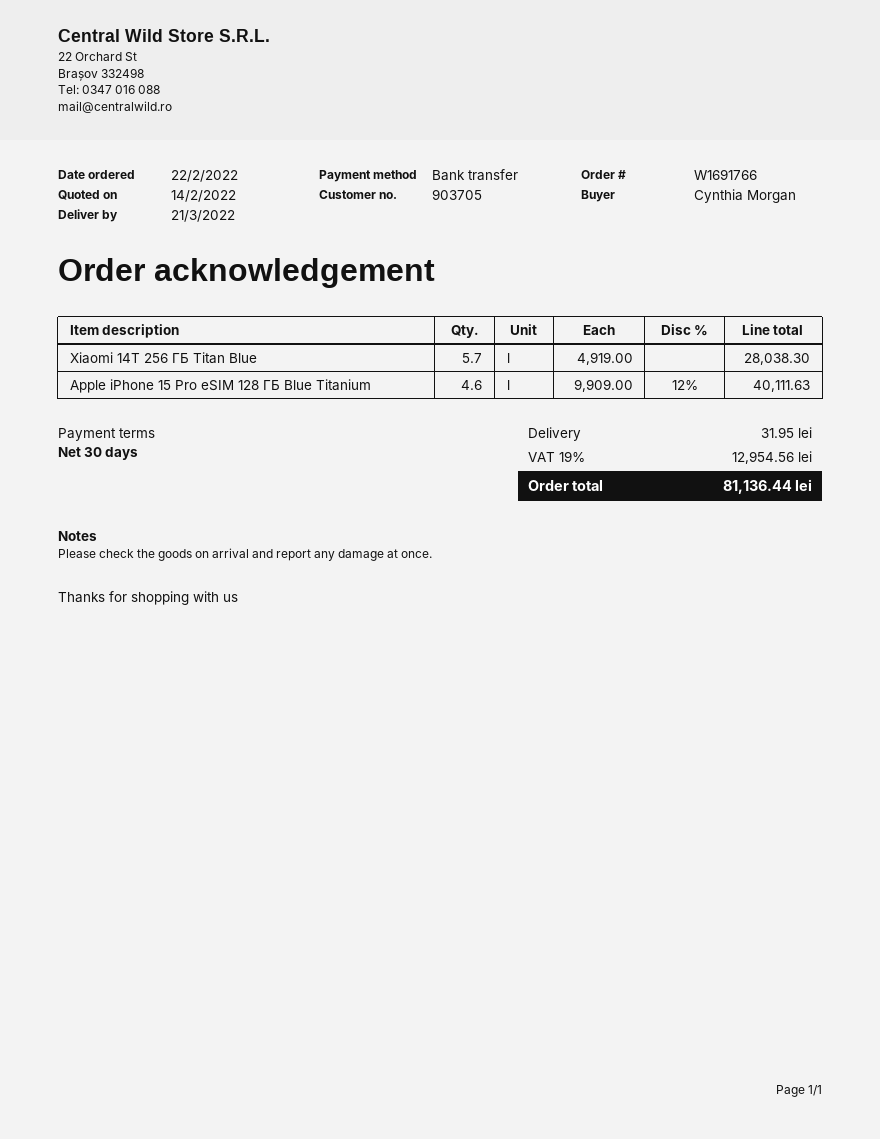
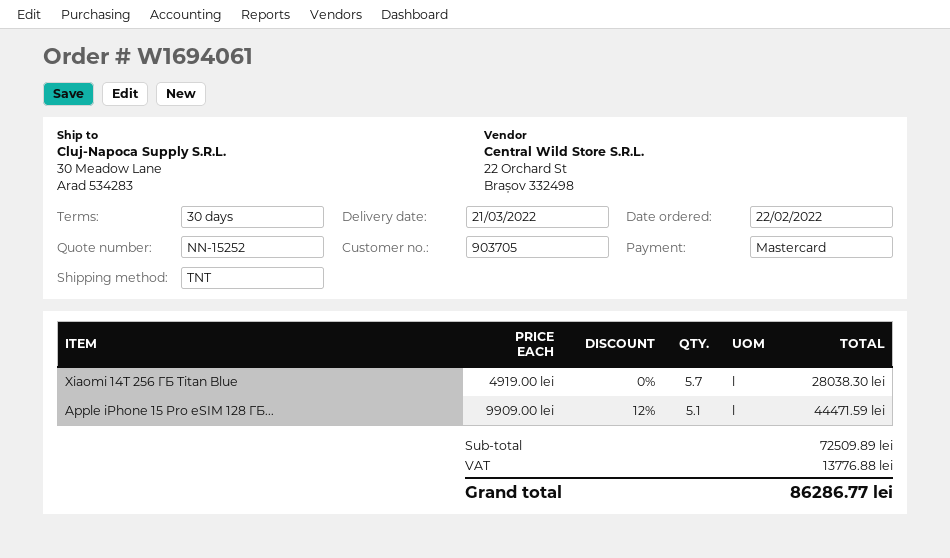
order number: W1691766 -> W1694061
payment method: bank transfer -> Mastercard
Apple iPhone 15 Pro eSIM 128 ГБ Blue Titanium: 4.6 x 9909.00 - 12% = 40111.63 -> 5.1 x 9909.00 - 12% = 44471.59
shipping: 31.95 -> none
tax: 12954.56 -> 13776.88
total: 81136.44 -> 86286.77

